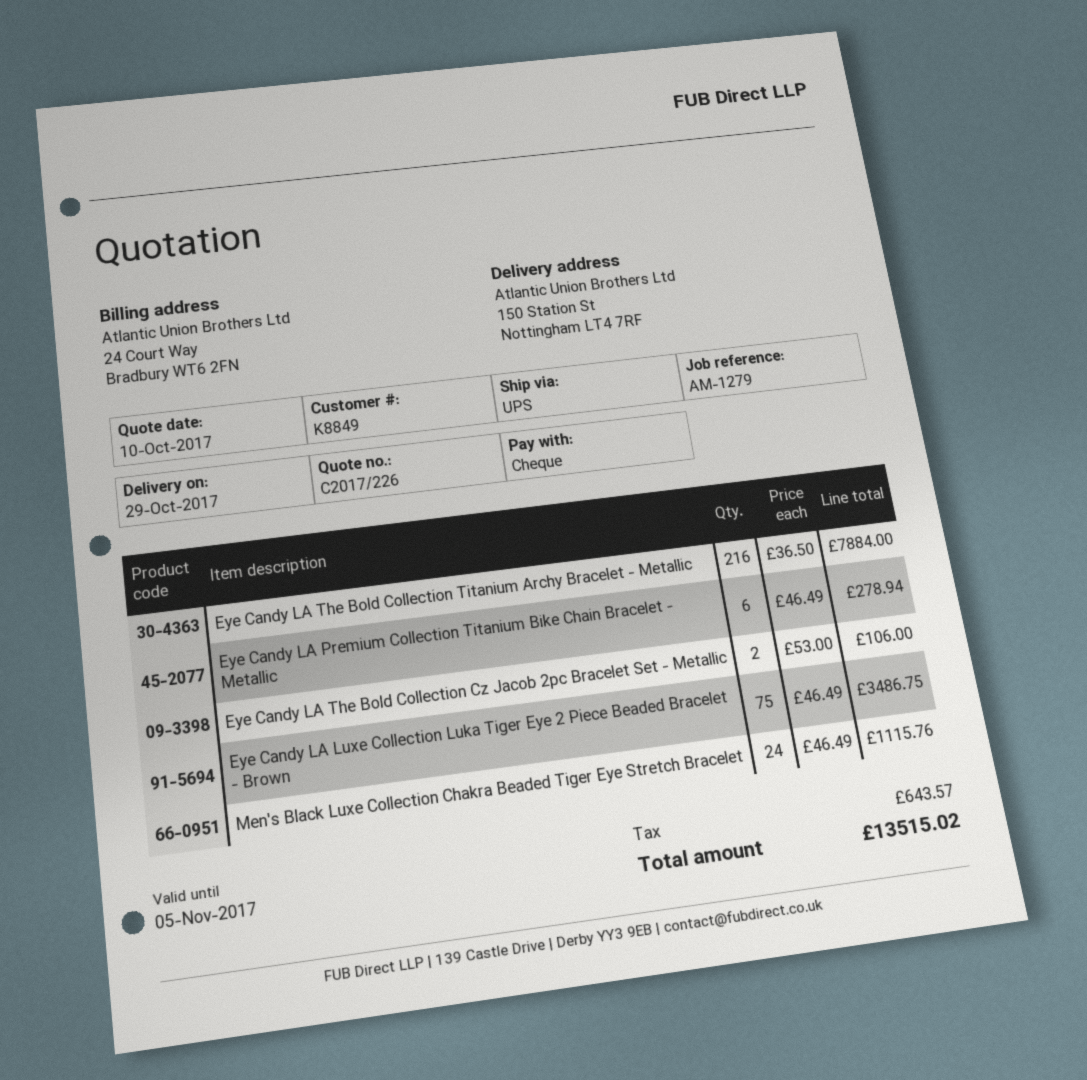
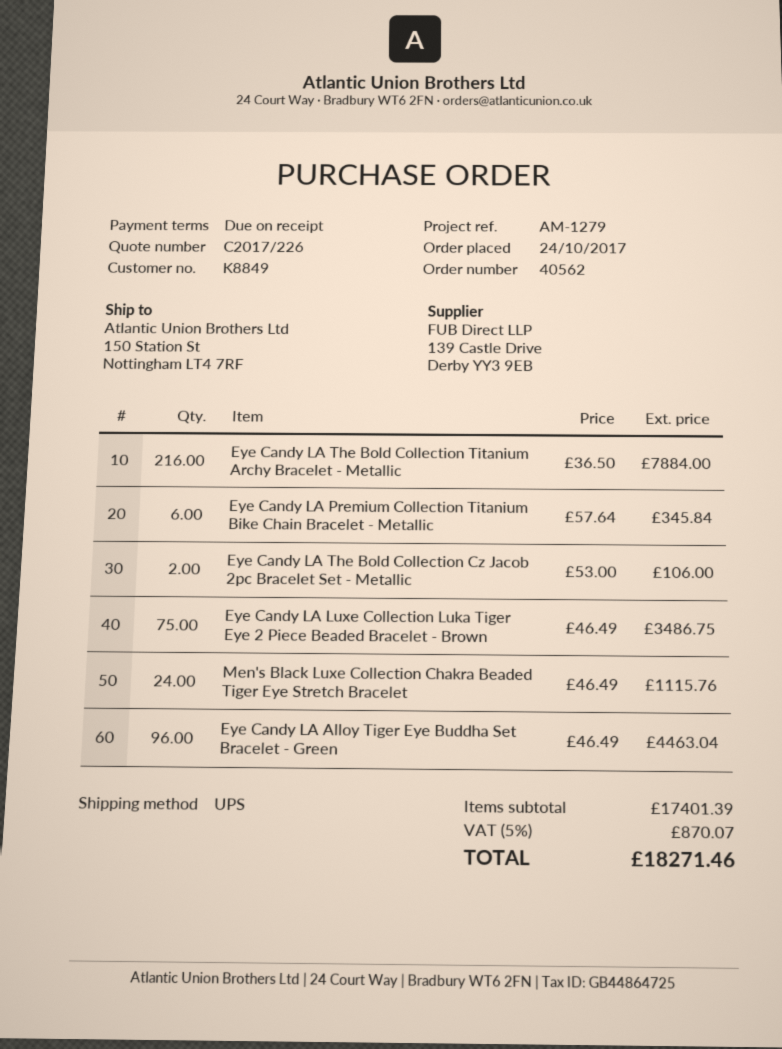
Eye Candy LA Premium Collection Titanium Bike Chain Bracelet - Metallic: 6 x 46.49 = 278.94 -> 6 x 57.64 = 345.84
Eye Candy LA Alloy Tiger Eye Buddha Set Bracelet - Green: none -> 96 x 46.49 = 4463.04
tax: 643.57 -> 870.07
total: 13515.02 -> 18271.46

